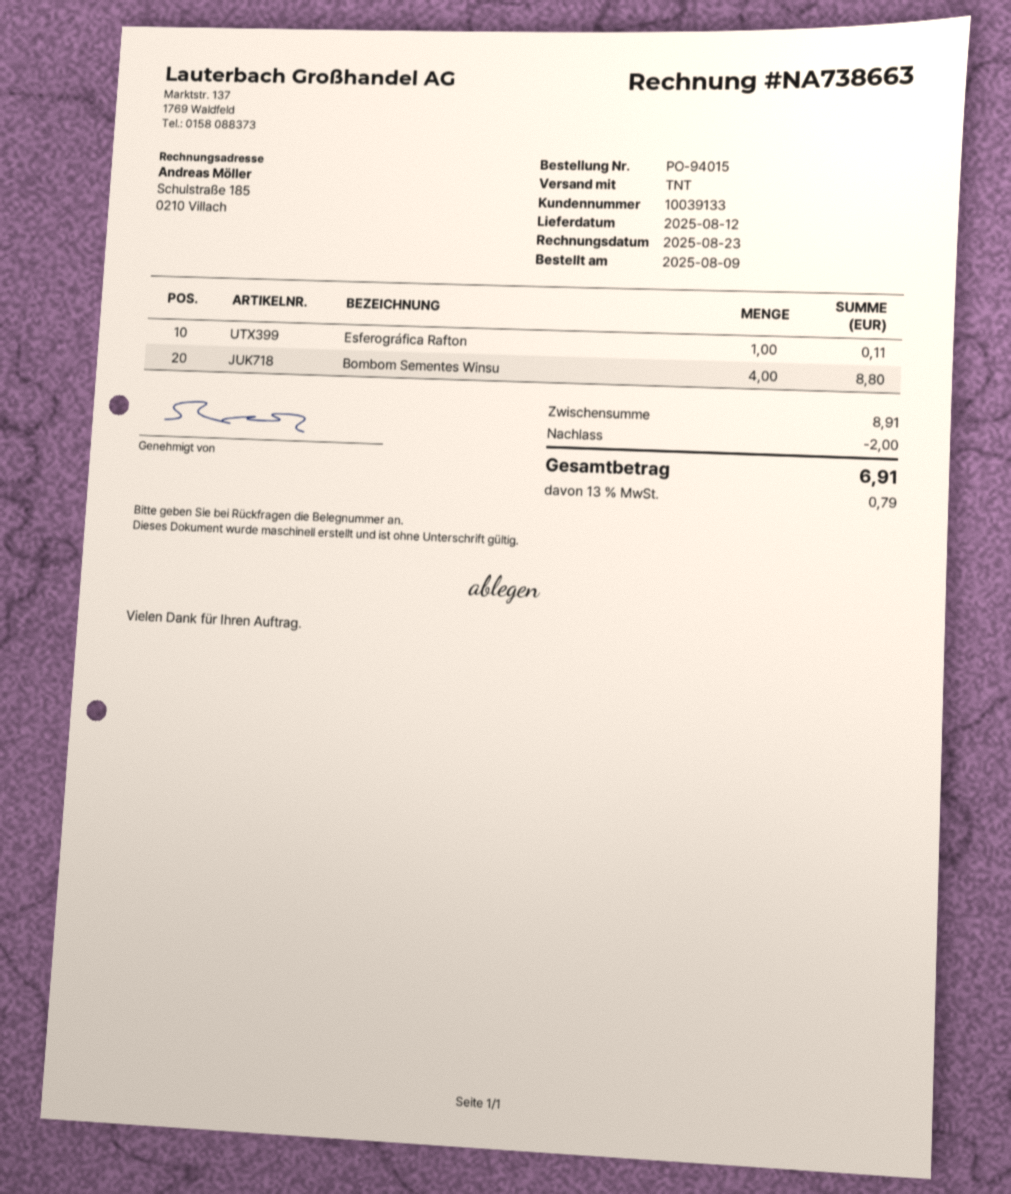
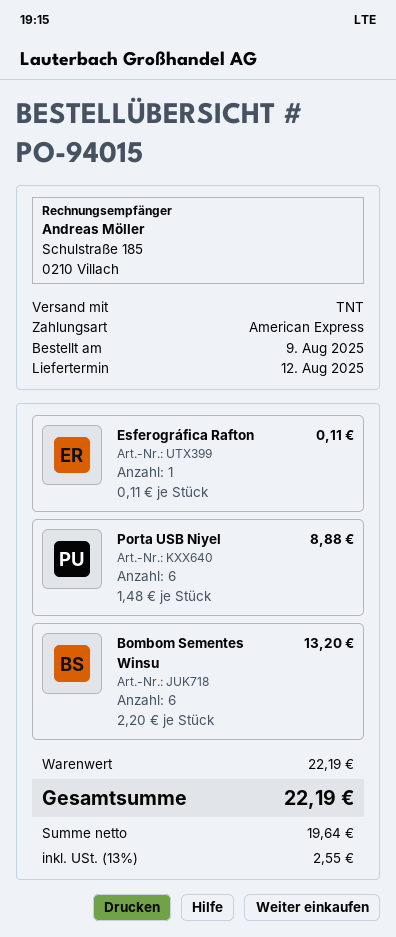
Bombom Sementes Winsu: 4 for 8.80 -> 6 for 13.20
Porta USB Niyel: none -> 6 for 8.88
subtotal: 8.91 -> 22.19
discount: 2.00 -> none
tax: 13% = 0.79 -> 13% = 2.55
total: 6.91 -> 22.19

